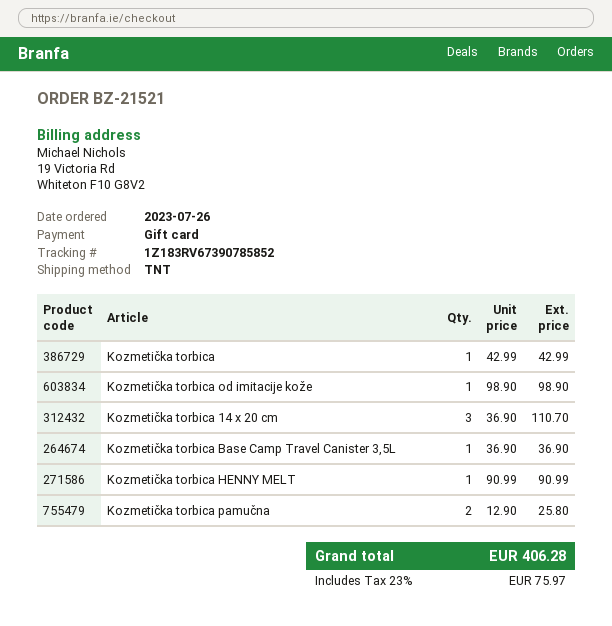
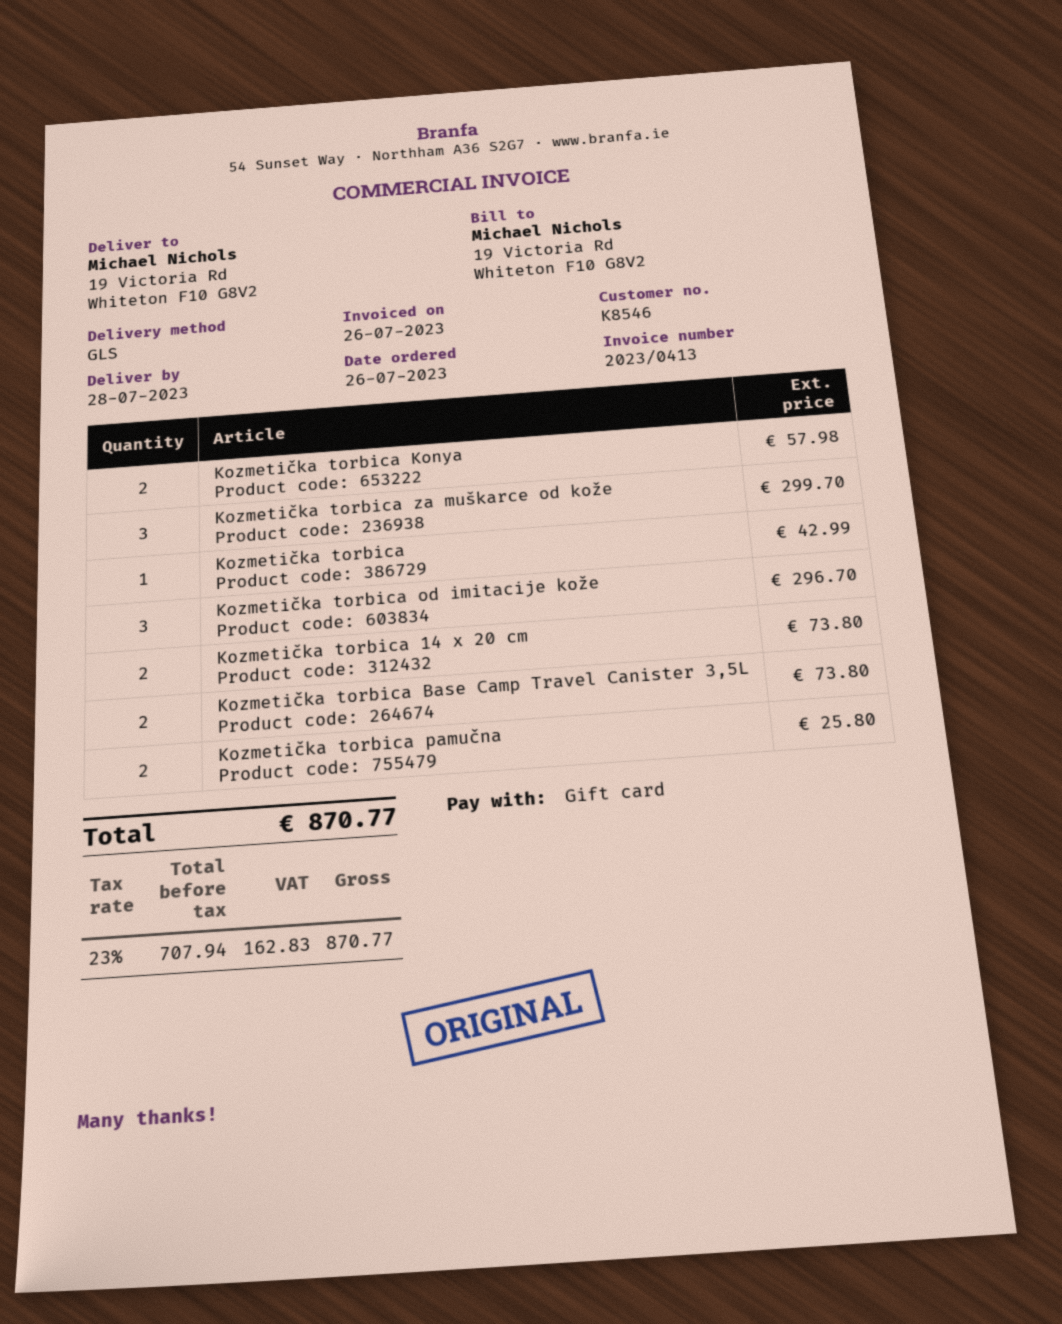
shipping method: TNT -> GLS
Kozmetička torbica od imitacije kože: 1 for 98.90 -> 3 for 296.70
Kozmetička torbica 14 x 20 cm: 3 for 110.70 -> 2 for 73.80
Kozmetička torbica Base Camp Travel Canister 3,5L: 1 for 36.90 -> 2 for 73.80
Kozmetička torbica HENNY MELT: 1 for 90.99 -> none
Kozmetička torbica Konya: none -> 2 for 57.98
Kozmetička torbica za muškarce od kože: none -> 3 for 299.70
tax: 23% = 75.97 -> 23% = 162.83
total: 406.28 -> 870.77

